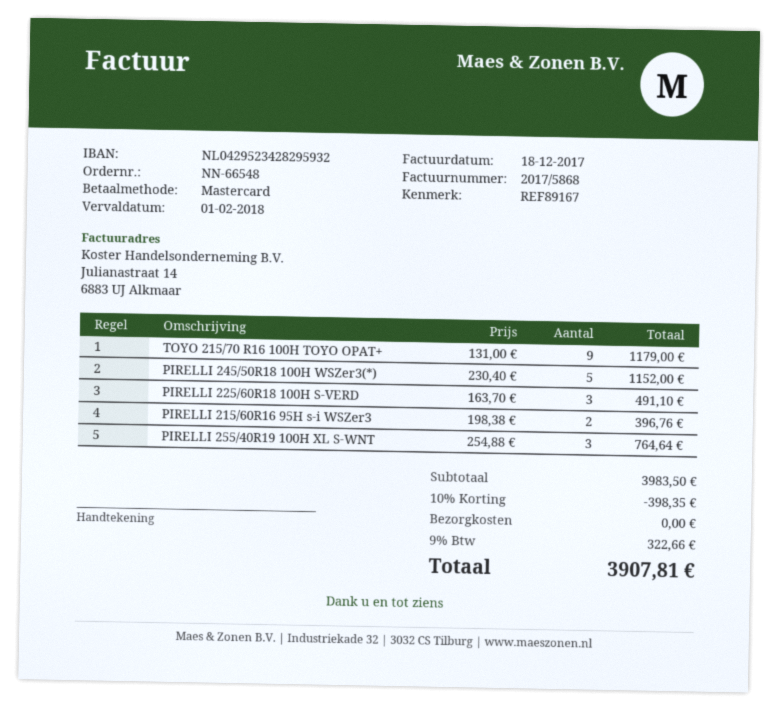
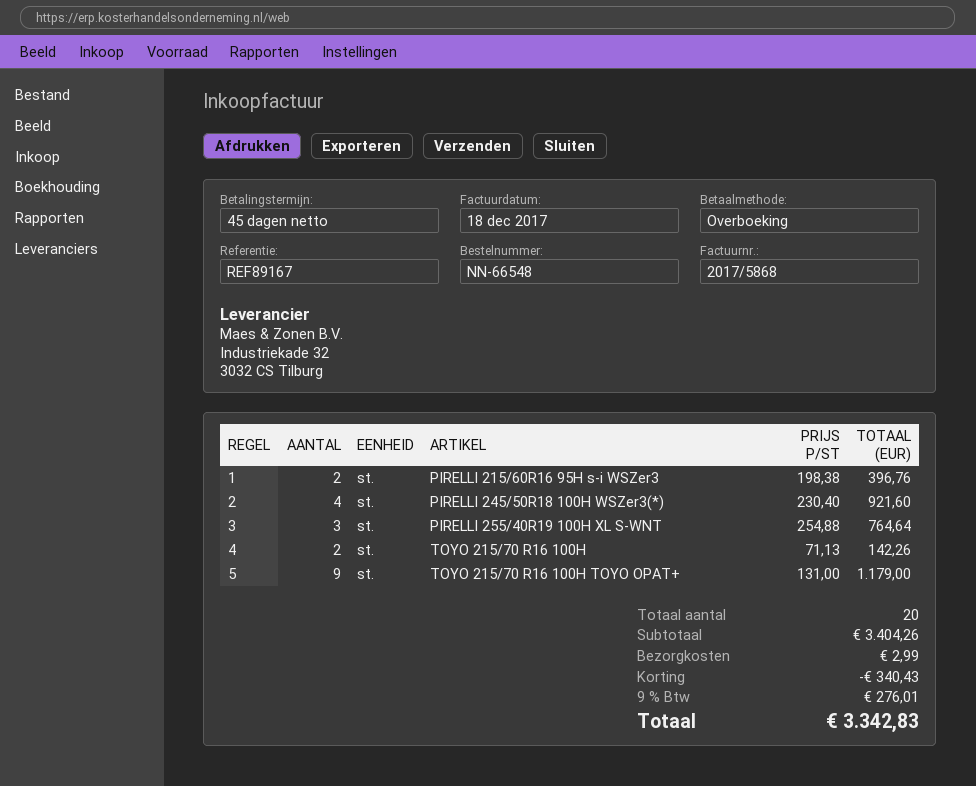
payment method: Mastercard -> bank transfer
PIRELLI 245/50R18 100H WSZer3(*): 5 x 230.40 = 1152.00 -> 4 x 230.40 = 921.60
PIRELLI 225/60R18 100H S-VERD: 3 x 163.70 = 491.10 -> none
TOYO 215/70 R16 100H: none -> 2 x 71.13 = 142.26
subtotal: 3983.50 -> 3404.26
discount: 398.35 -> 340.43
shipping: 0.00 -> 2.99
tax: 9% = 322.66 -> 9% = 276.01
total: 3907.81 -> 3342.83

